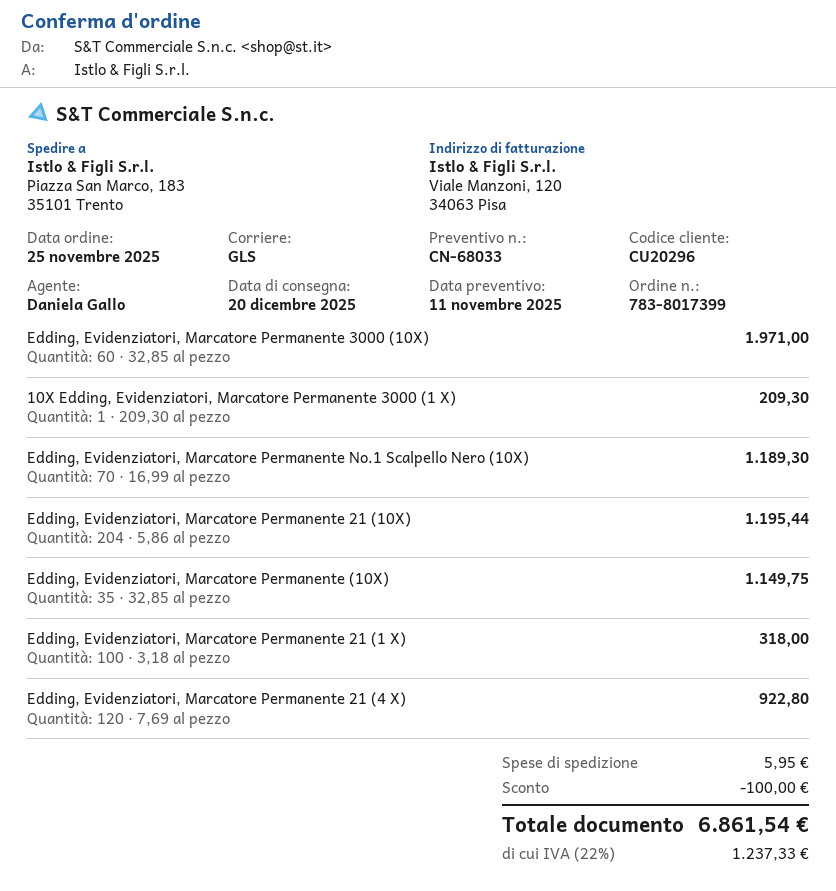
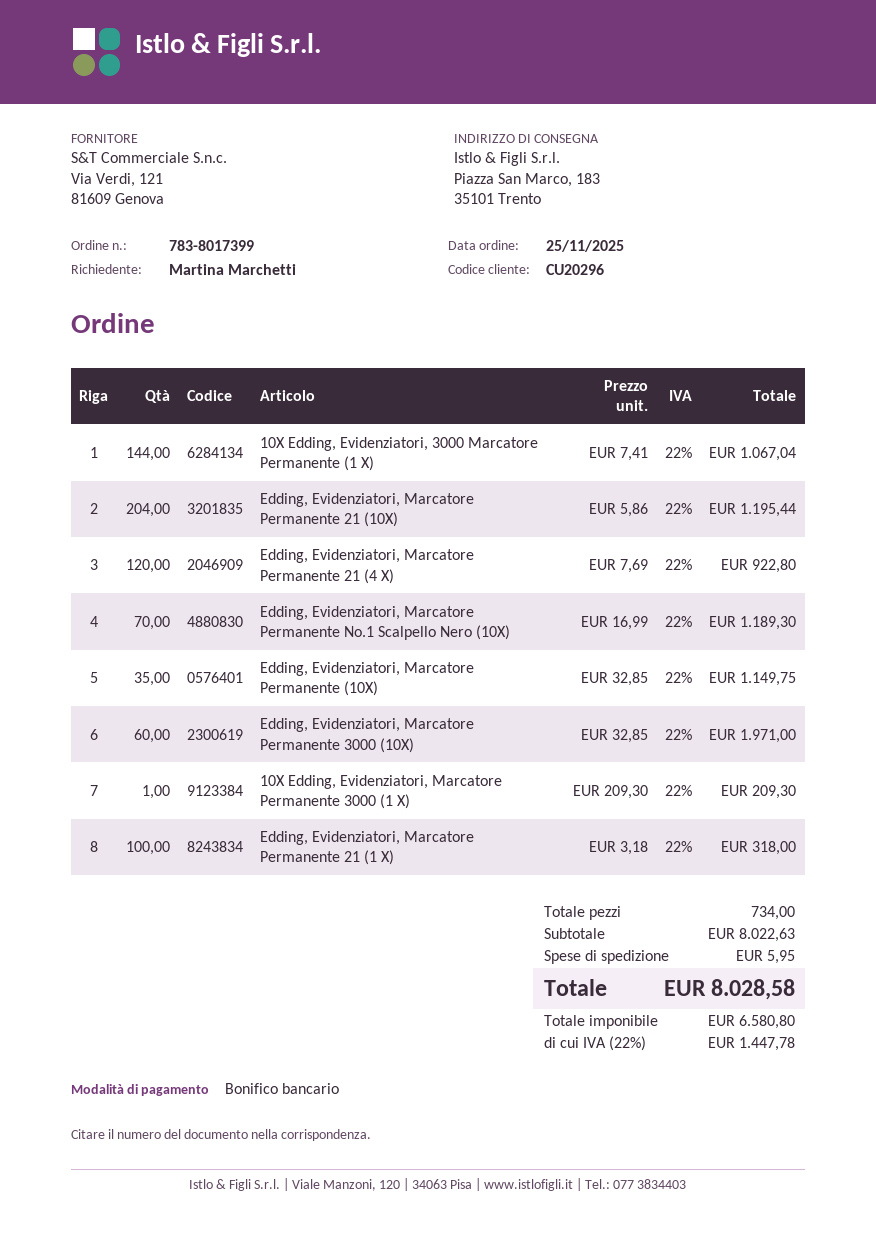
10X Edding, Evidenziatori, 3000 Marcatore Permanente (1 X): none -> 144 x 7.41 = 1067.04
discount: 100.00 -> none
tax: 22% = 1237.33 -> 22% = 1447.78
total: 6861.54 -> 8028.58

